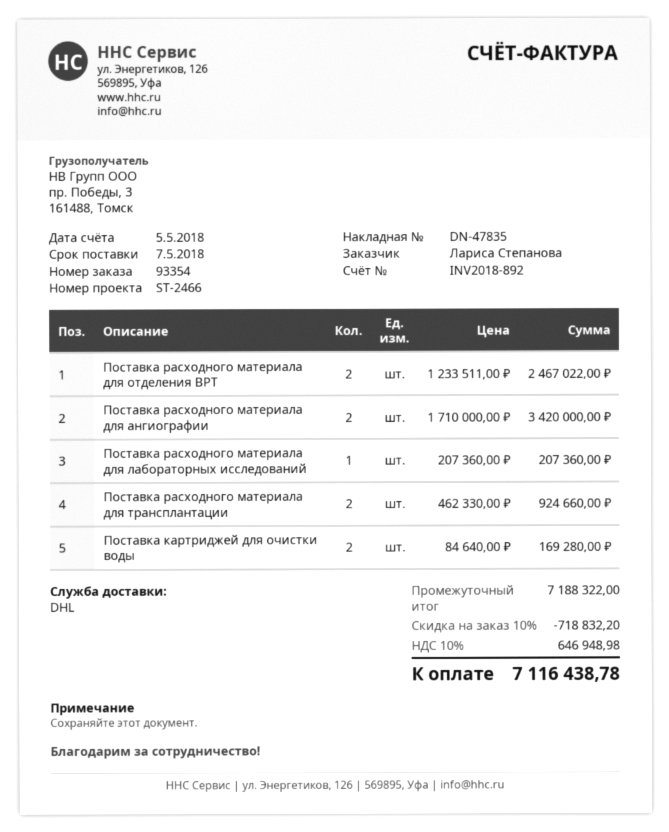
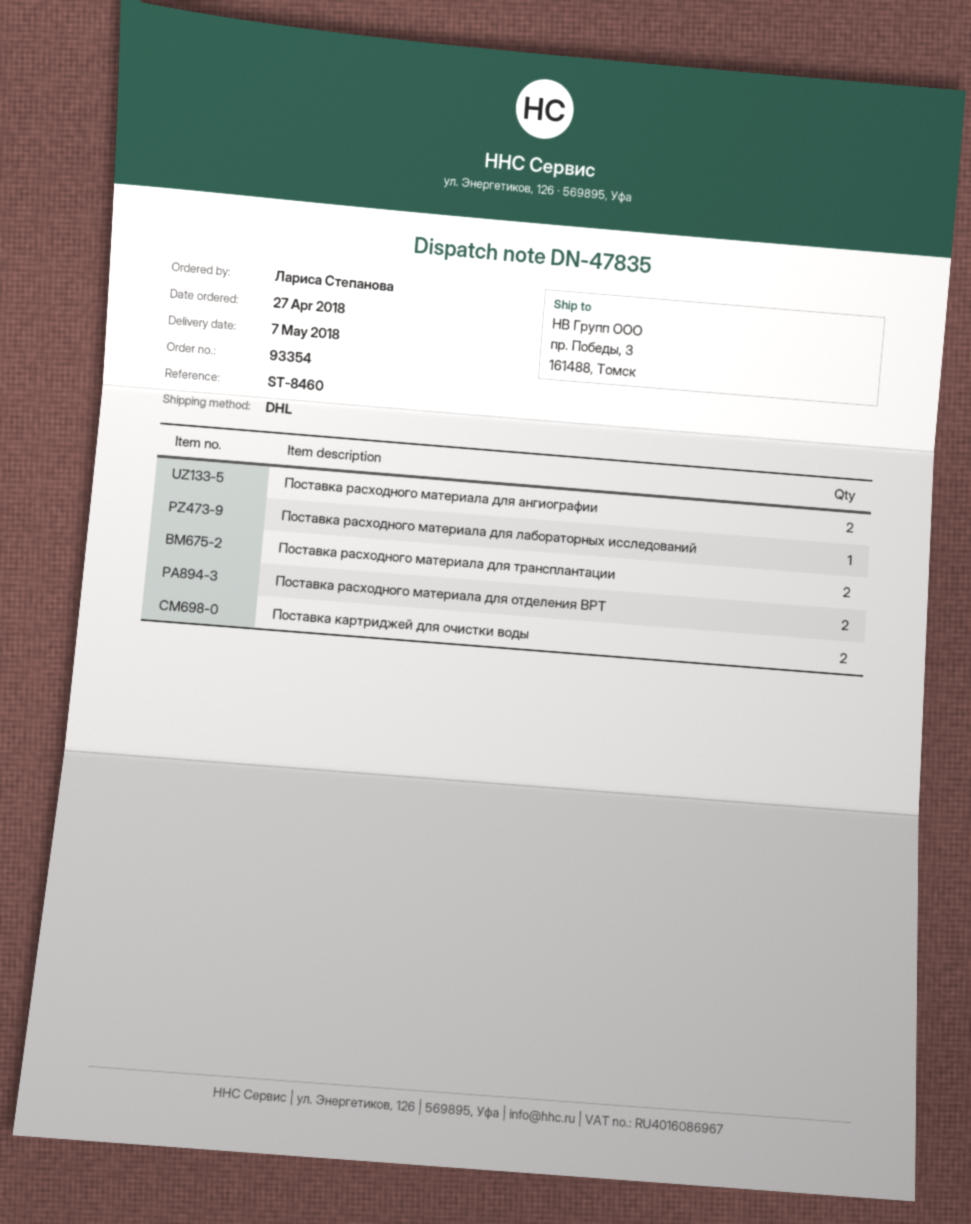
reference: ST-2466 -> ST-8460

